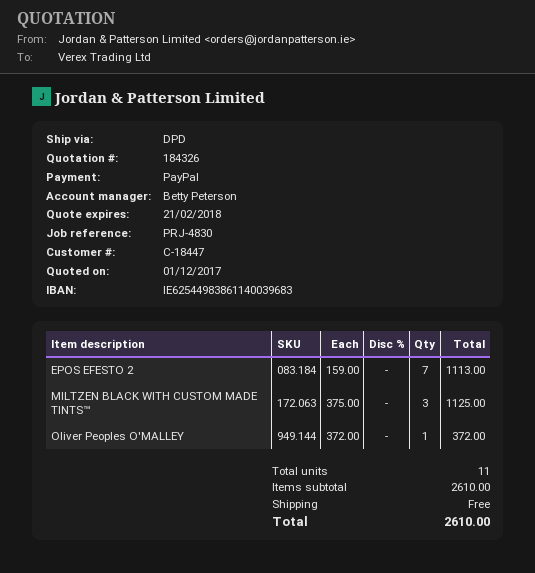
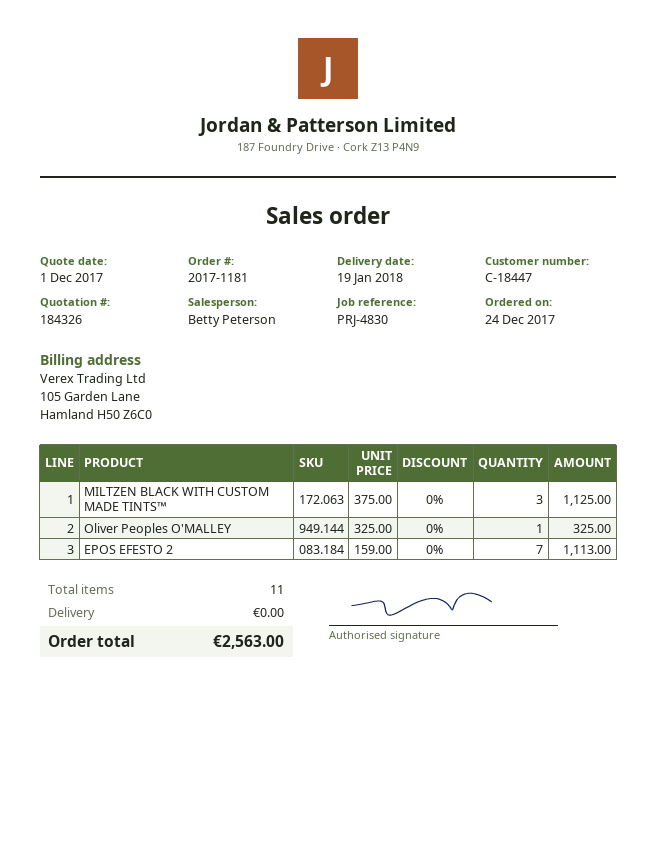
Oliver Peoples O'MALLEY: 1 x 372.00 = 372.00 -> 1 x 325.00 = 325.00
total: 2610.00 -> 2563.00

